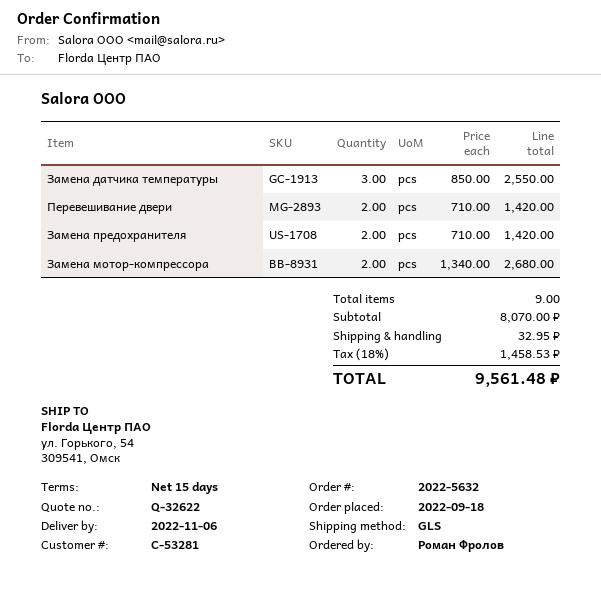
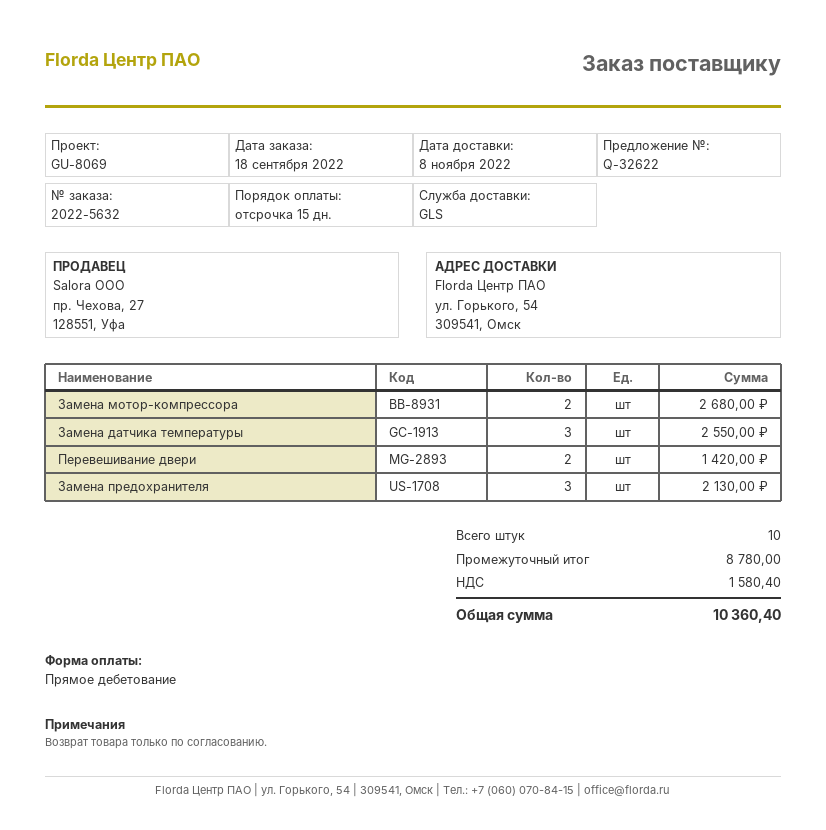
delivery date: 2022-11-06 -> 2022-11-08
Замена предохранителя: 2 for 1420.00 -> 3 for 2130.00
total quantity: 9 -> 10
subtotal: 8070.00 -> 8780.00
shipping: 32.95 -> none
tax: 1458.53 -> 1580.40
total: 9561.48 -> 10360.40

